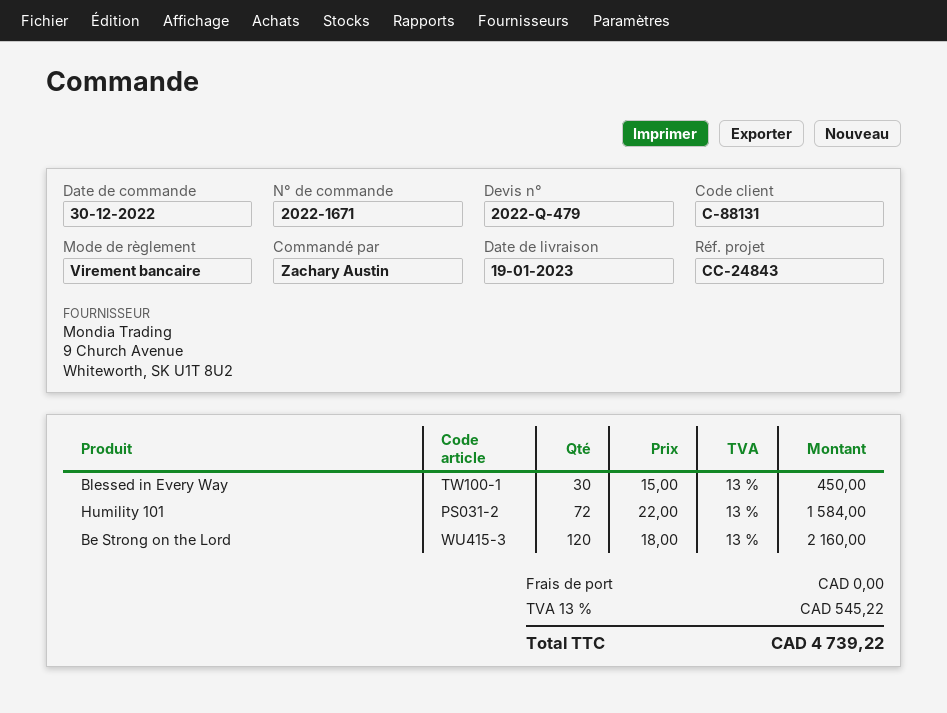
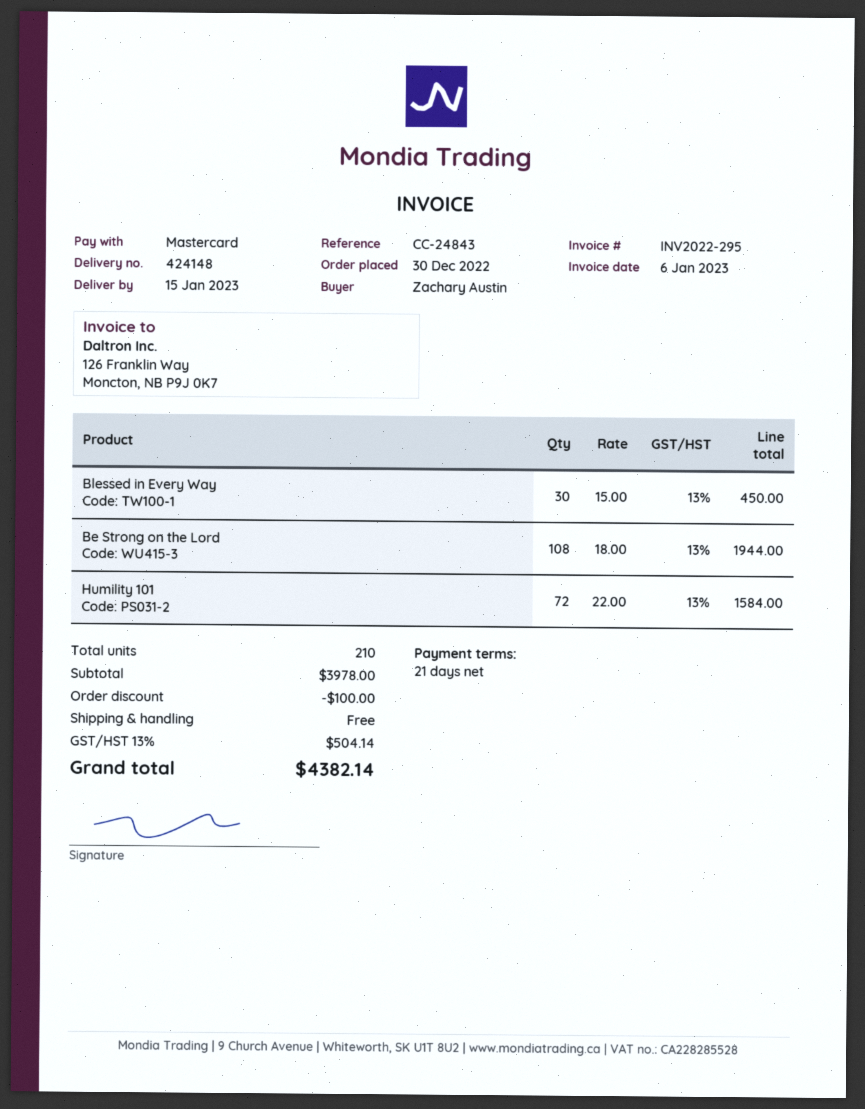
delivery date: 2023-01-19 -> 2023-01-15
payment method: bank transfer -> Mastercard
Be Strong on the Lord: 120 x 18.00 = 2160.00 -> 108 x 18.00 = 1944.00
discount: none -> 100.00
tax: 13% = 545.22 -> 13% = 504.14
total: 4739.22 -> 4382.14

